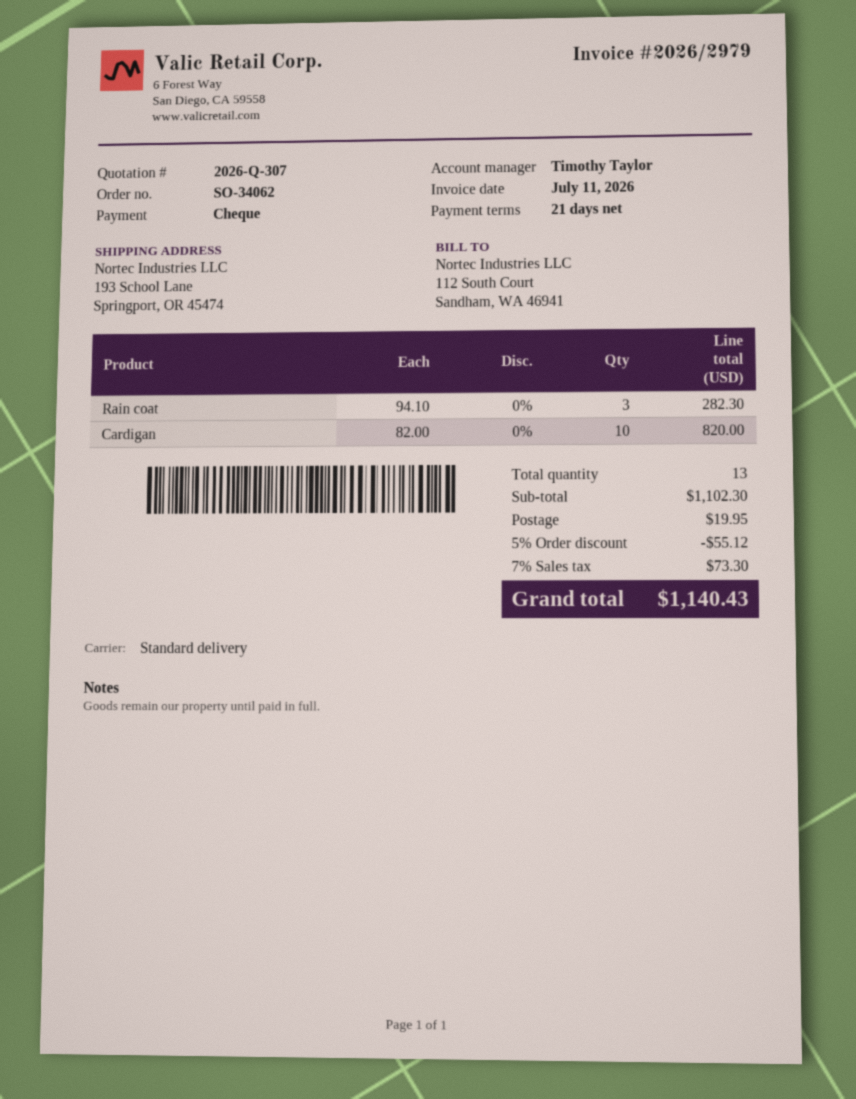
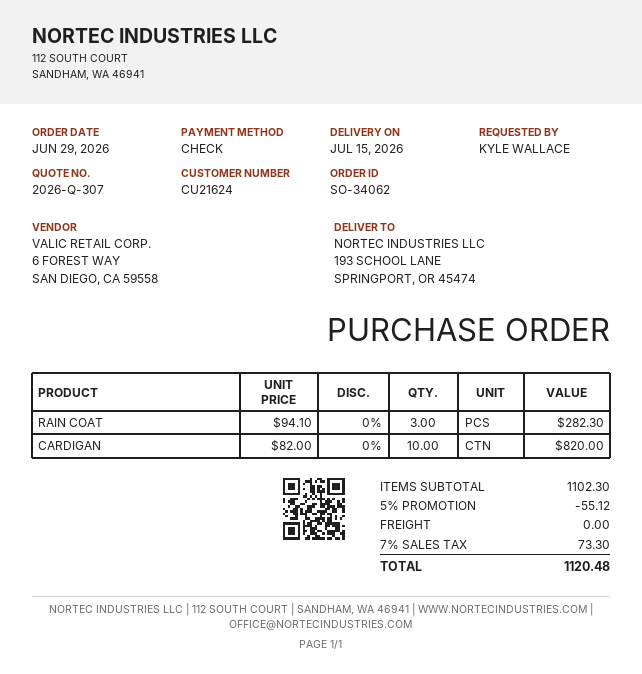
shipping: 19.95 -> 0.00
total: 1140.43 -> 1120.48

